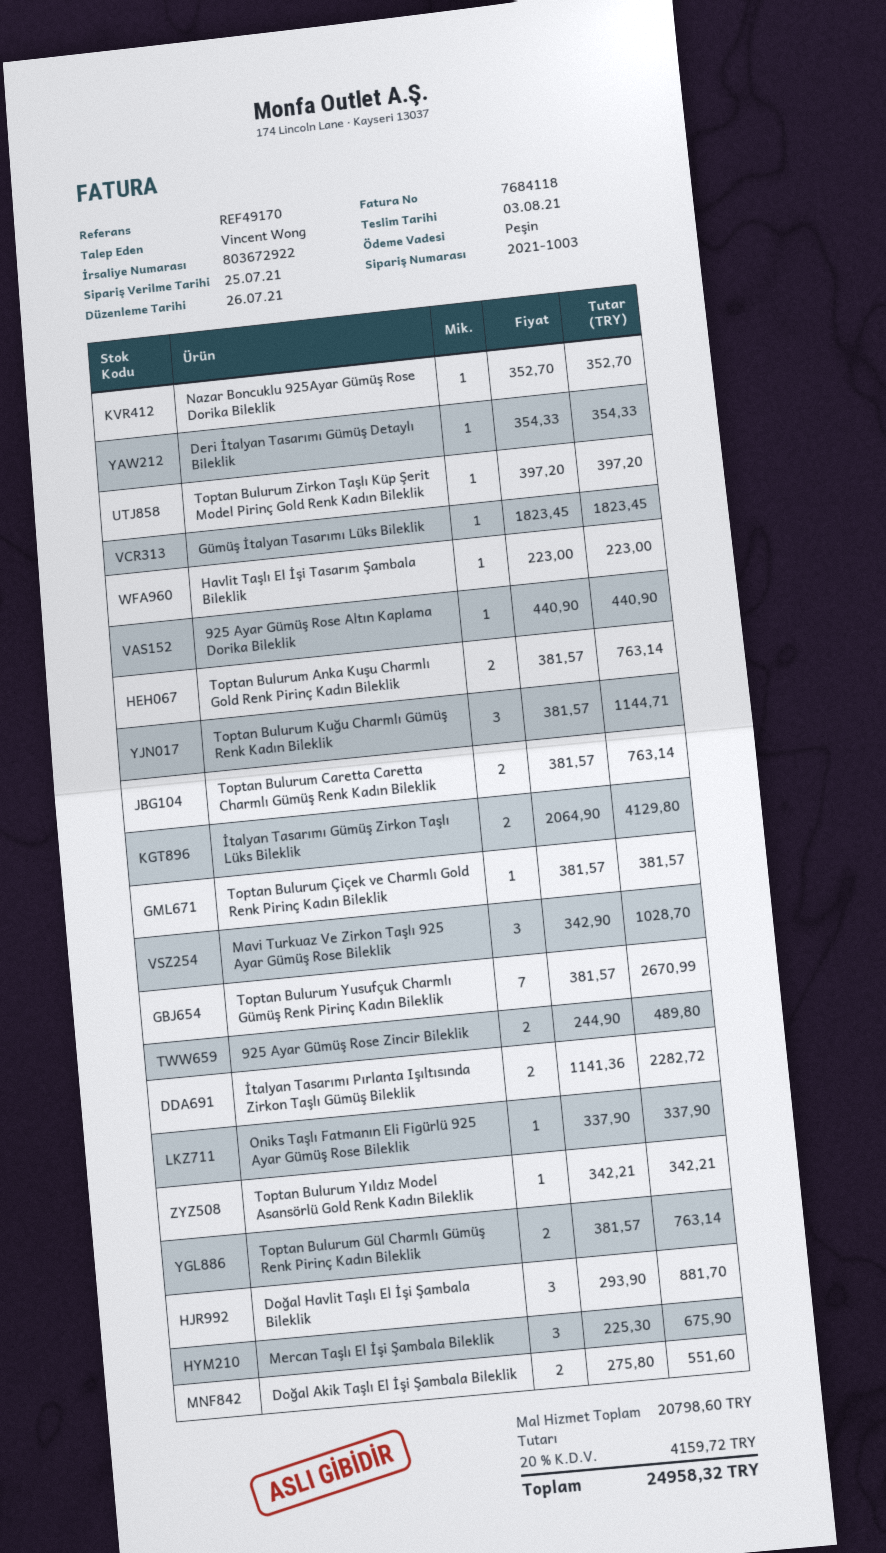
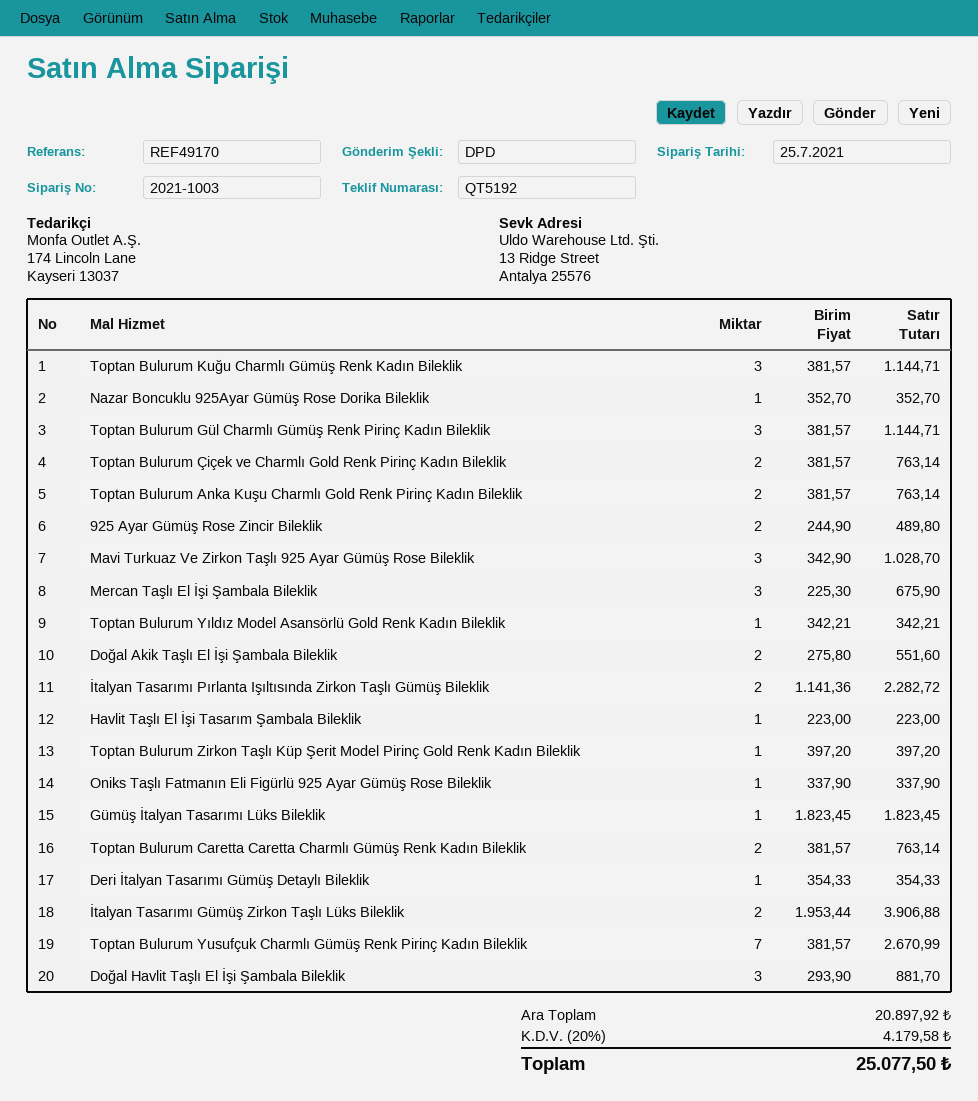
925 Ayar Gümüş Rose Altın Kaplama Dorika Bileklik: 1 x 440.90 = 440.90 -> none
İtalyan Tasarımı Gümüş Zirkon Taşlı Lüks Bileklik: 2 x 2064.90 = 4129.80 -> 2 x 1953.44 = 3906.88
Toptan Bulurum Çiçek ve Charmlı Gold Renk Pirinç Kadın Bileklik: 1 x 381.57 = 381.57 -> 2 x 381.57 = 763.14
Toptan Bulurum Gül Charmlı Gümüş Renk Pirinç Kadın Bileklik: 2 x 381.57 = 763.14 -> 3 x 381.57 = 1144.71
subtotal: 20798.60 -> 20897.92
tax: 20% = 4159.72 -> 20% = 4179.58
total: 24958.32 -> 25077.50

